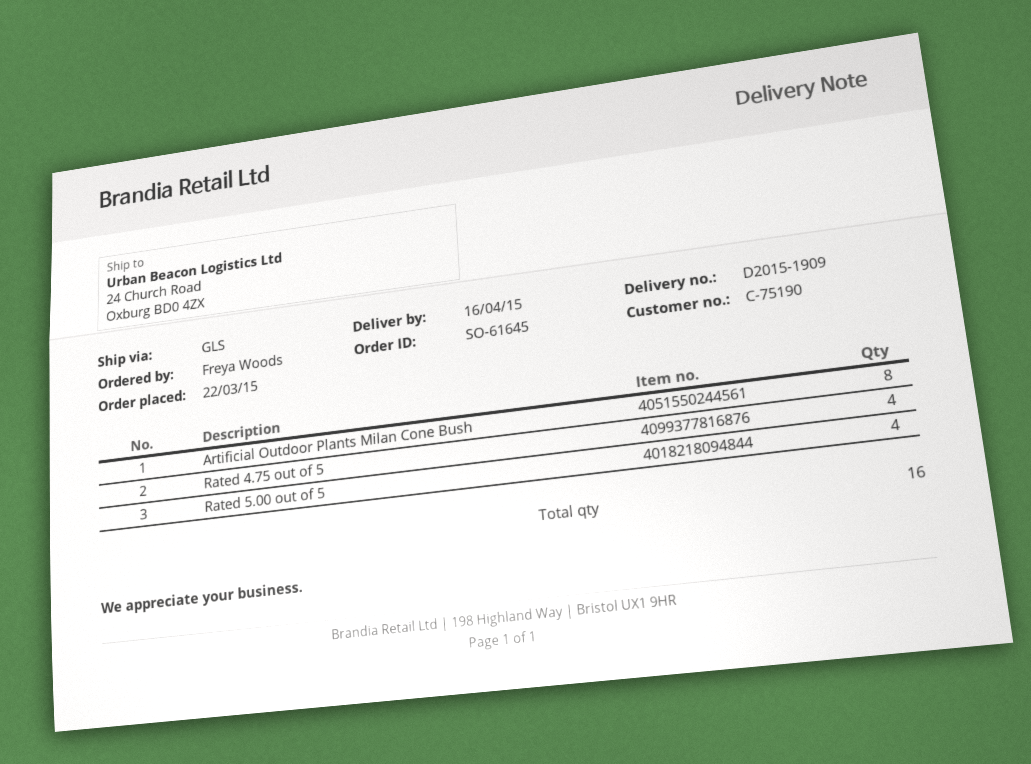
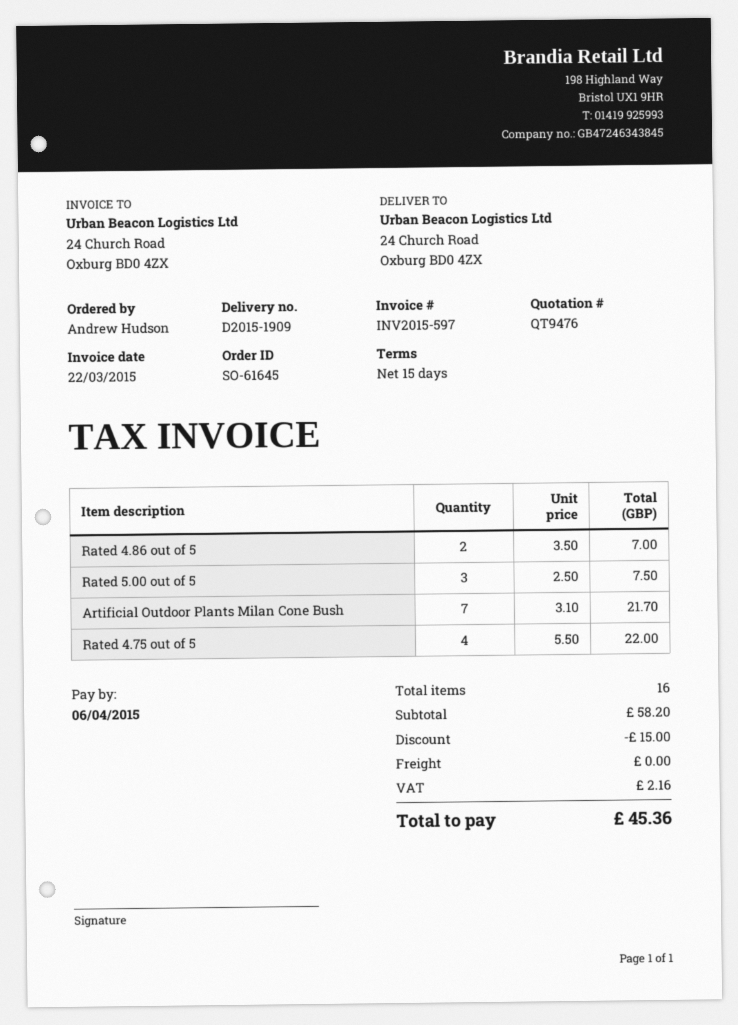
ordered by: Freya Woods -> Andrew Hudson
Artificial Outdoor Plants Milan Cone Bush: 8 -> 7
Rated 5.00 out of 5: 4 -> 3
Rated 4.86 out of 5: none -> 2

